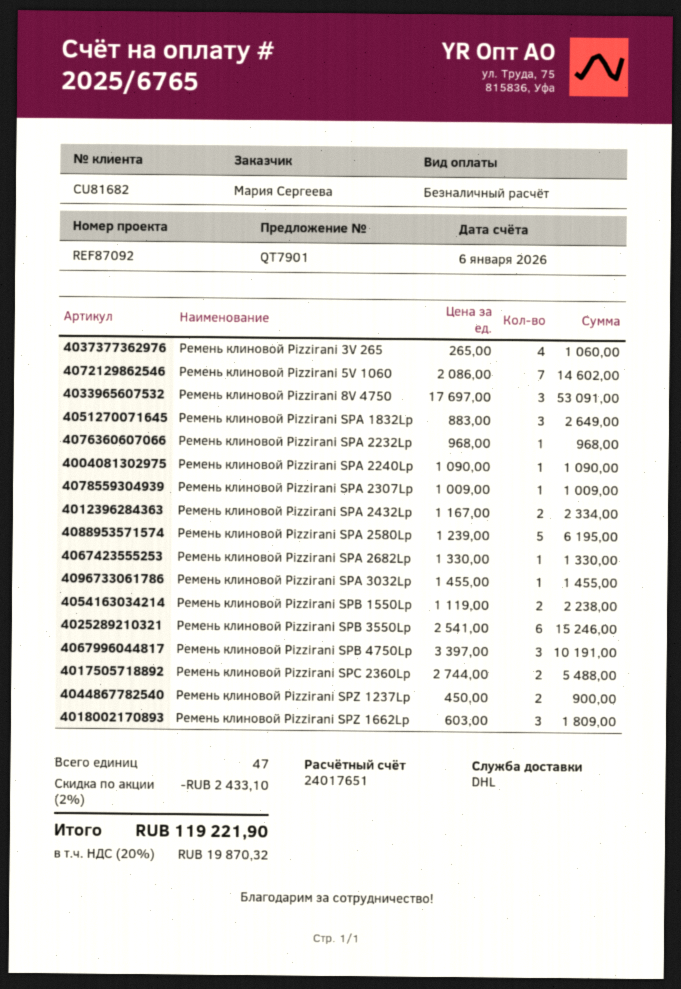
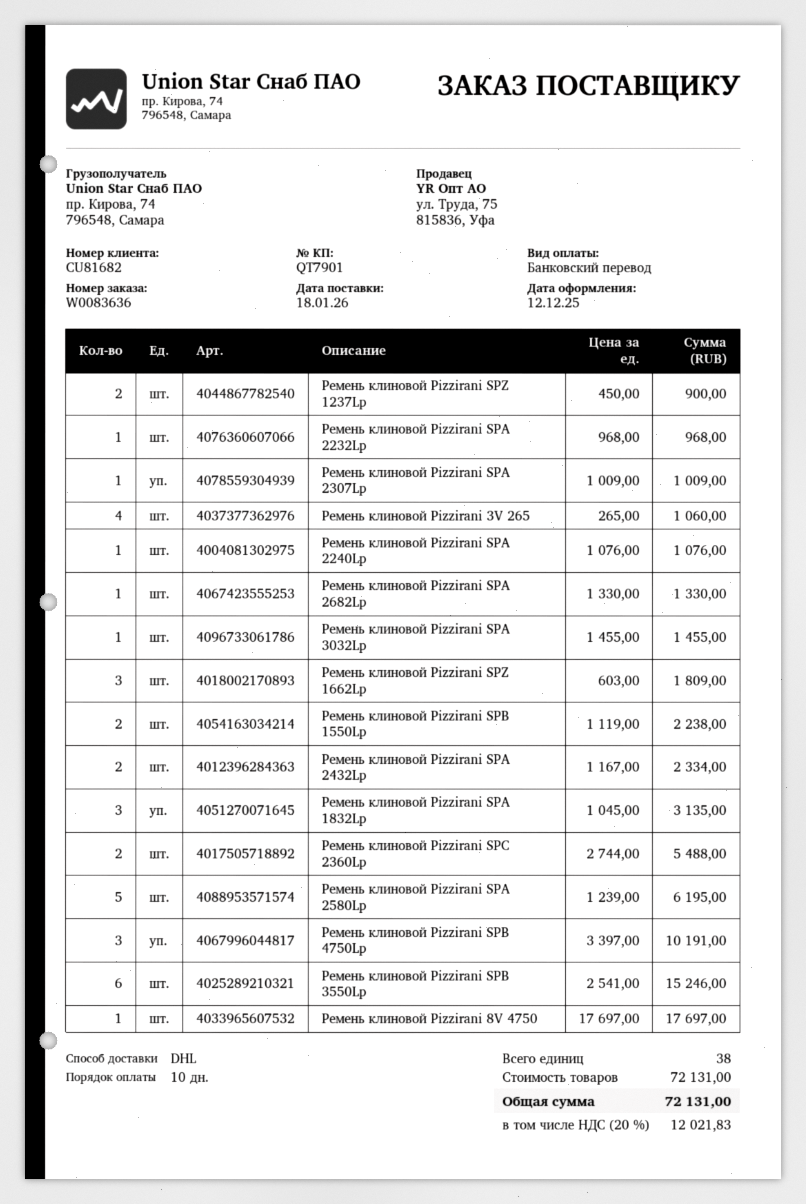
Ремень клиновой Pizzirani 5V 1060: 7 x 2086.00 = 14602.00 -> none
Ремень клиновой Pizzirani 8V 4750: 3 x 17697.00 = 53091.00 -> 1 x 17697.00 = 17697.00
Ремень клиновой Pizzirani SPA 1832Lp: 3 x 883.00 = 2649.00 -> 3 x 1045.00 = 3135.00
Ремень клиновой Pizzirani SPA 2240Lp: 1 x 1090.00 = 1090.00 -> 1 x 1076.00 = 1076.00
total quantity: 47 -> 38
discount: 2% = 2433.10 -> none
tax: 20% = 19870.32 -> 20% = 12021.83
total: 119221.90 -> 72131.00

